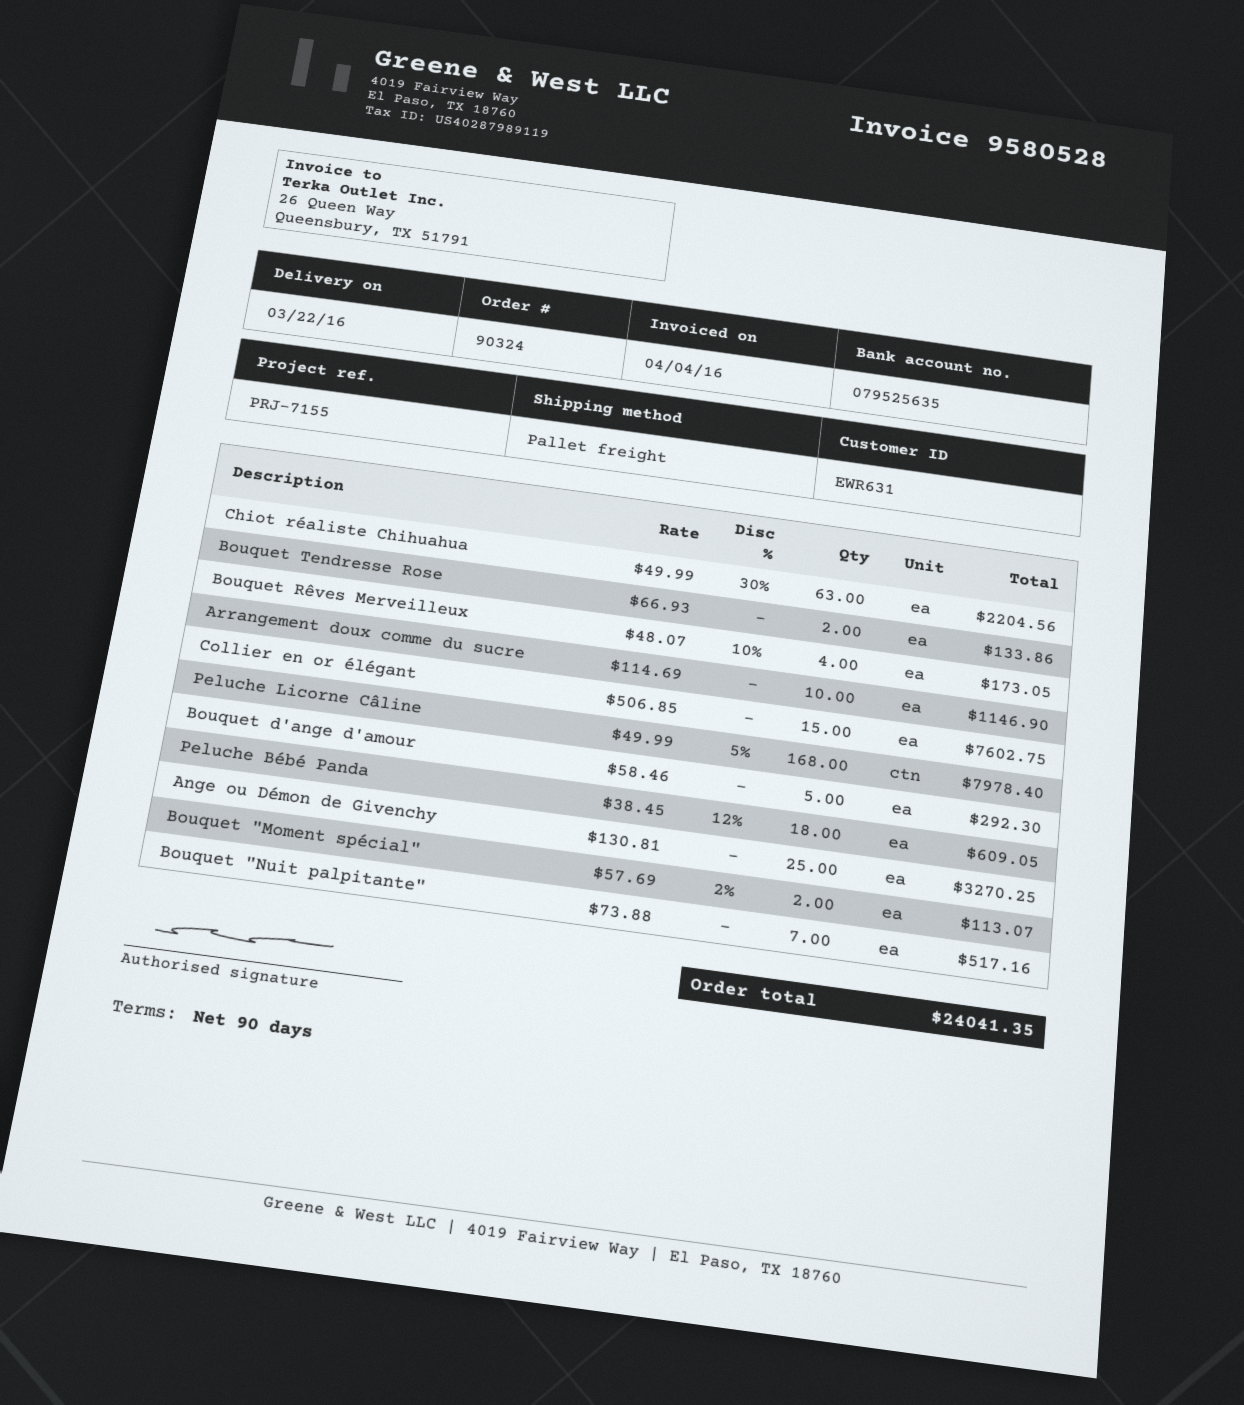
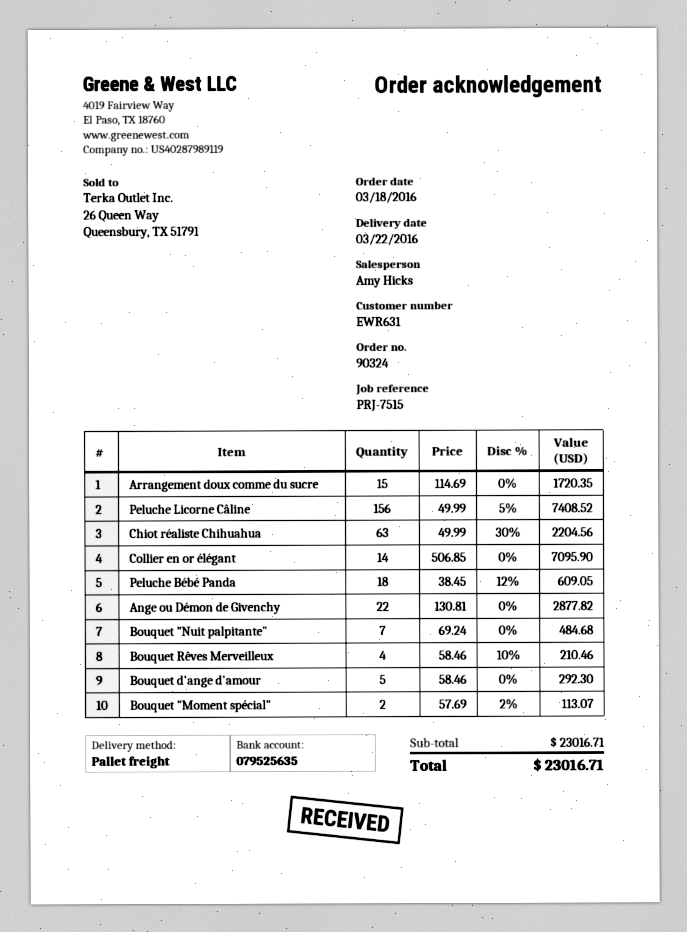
reference: PRJ-7155 -> PRJ-7515
Bouquet Tendresse Rose: 2 x 66.93 = 133.86 -> none
Bouquet Rêves Merveilleux: 4 x 48.07 - 10% = 173.05 -> 4 x 58.46 - 10% = 210.46
Arrangement doux comme du sucre: 10 x 114.69 = 1146.90 -> 15 x 114.69 = 1720.35
Collier en or élégant: 15 x 506.85 = 7602.75 -> 14 x 506.85 = 7095.90
Peluche Licorne Câline: 168 x 49.99 - 5% = 7978.40 -> 156 x 49.99 - 5% = 7408.52
Ange ou Démon de Givenchy: 25 x 130.81 = 3270.25 -> 22 x 130.81 = 2877.82
Bouquet "Nuit palpitante": 7 x 73.88 = 517.16 -> 7 x 69.24 = 484.68
total: 24041.35 -> 23016.71

